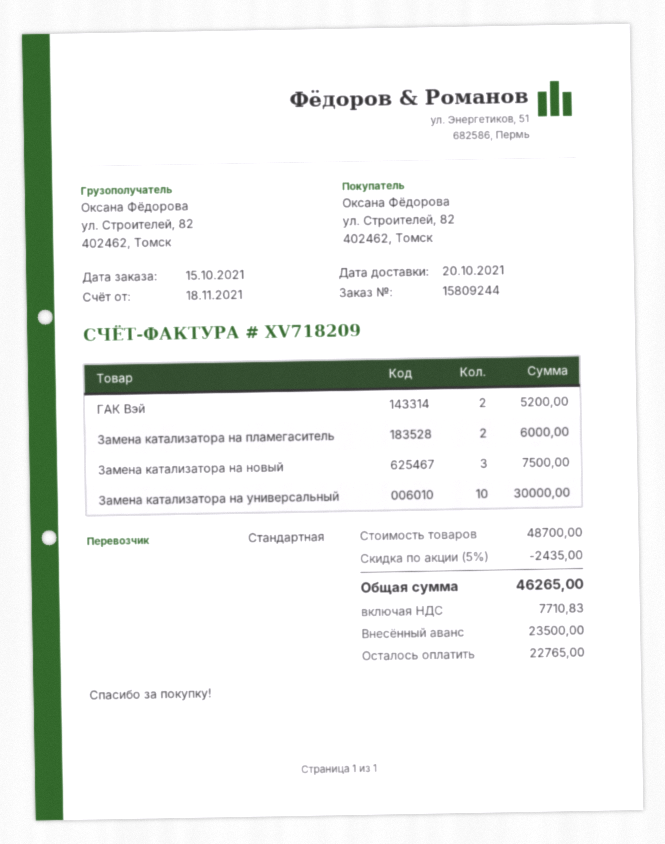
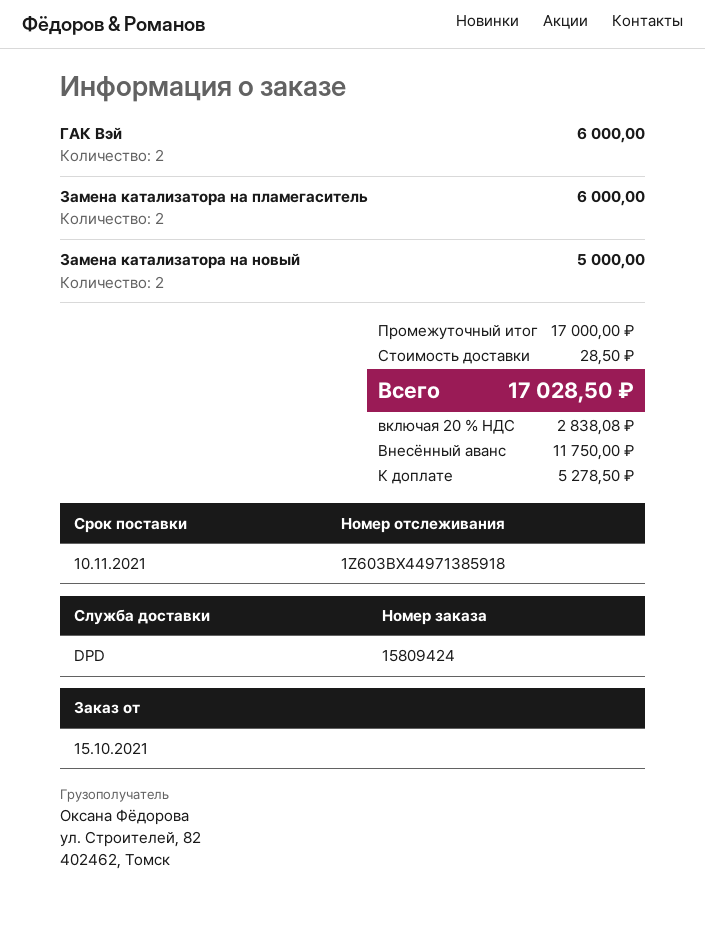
order number: 15809244 -> 15809424
delivery date: 2021-10-20 -> 2021-11-10
shipping method: standard -> DPD
ГАК Вэй: 2 for 5200.00 -> 2 for 6000.00
Замена катализатора на новый: 3 for 7500.00 -> 2 for 5000.00
Замена катализатора на универсальный: 10 for 30000.00 -> none
subtotal: 48700.00 -> 17000.00
discount: 5% = 2435.00 -> none
shipping: none -> 28.50
tax: 7710.83 -> 2838.08
total: 46265.00 -> 17028.50
deposit: 23500.00 -> 11750.00
balance: 22765.00 -> 5278.50

